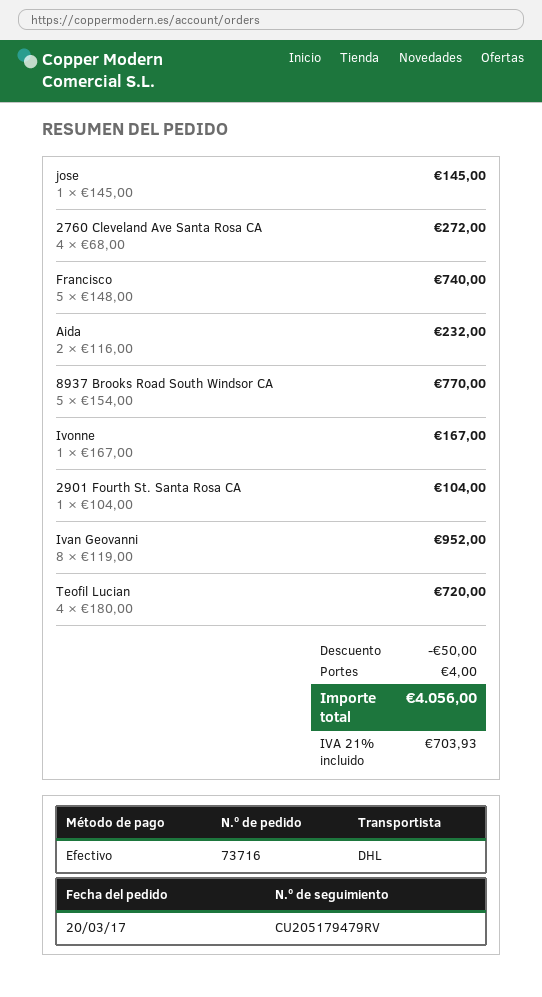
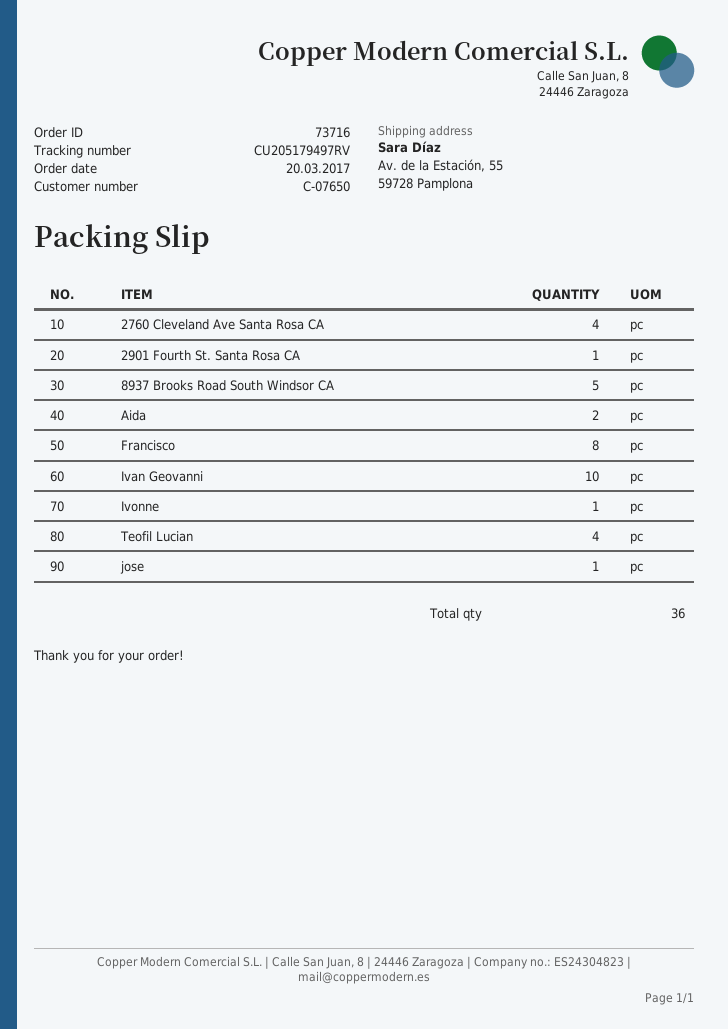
tracking number: CU205179479RV -> CU205179497RV
Francisco: 5 -> 8
Ivan Geovanni: 8 -> 10

